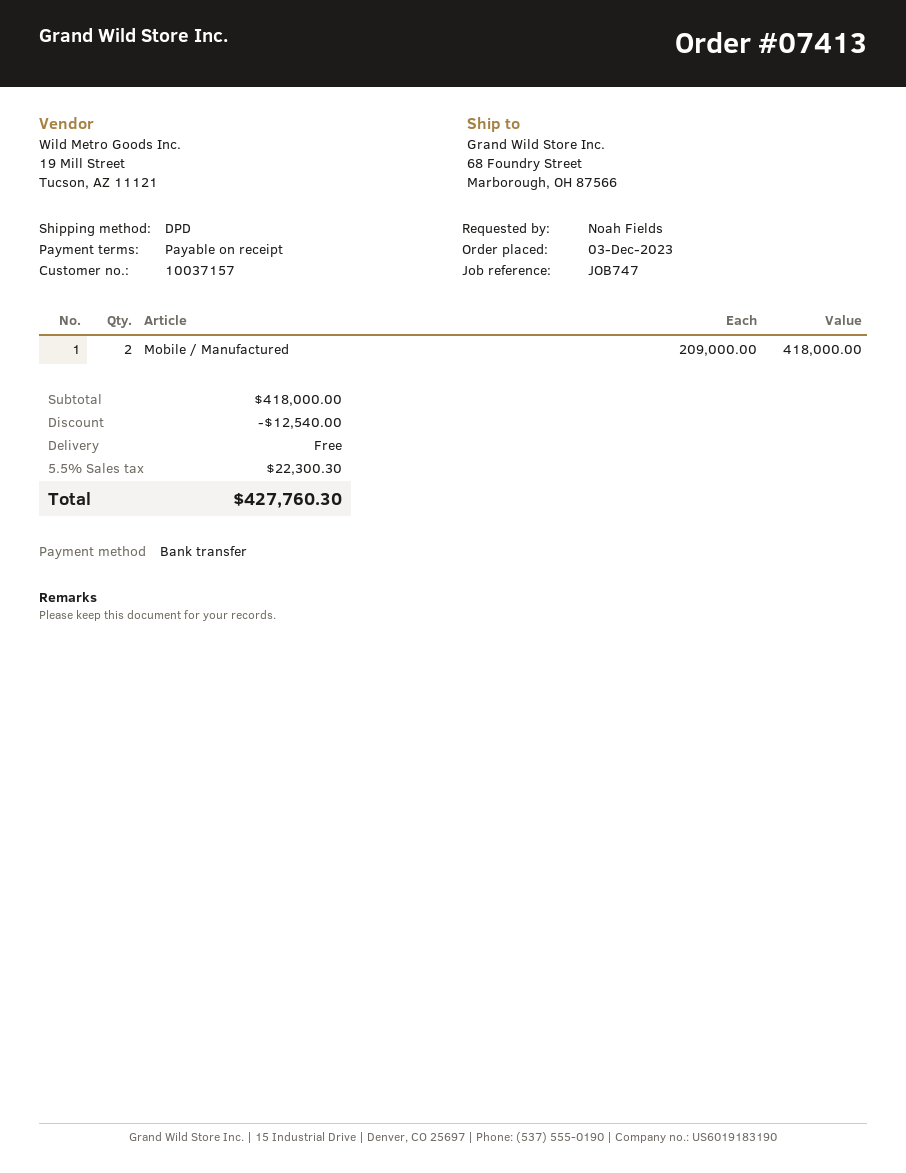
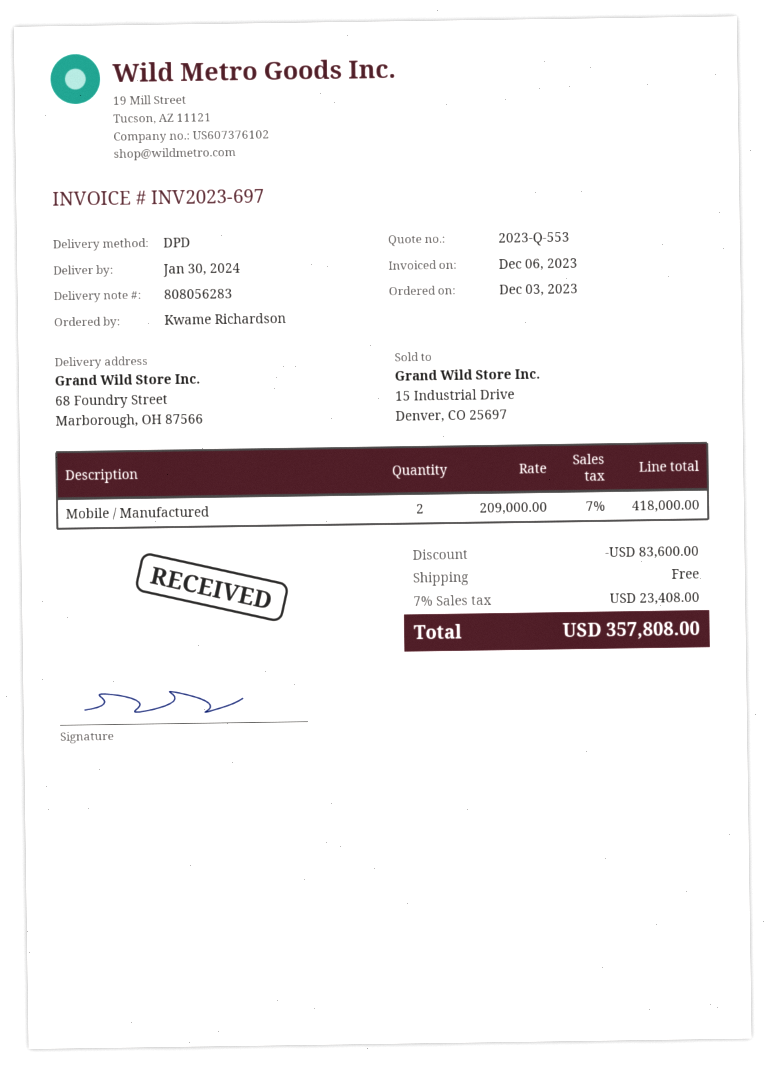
ordered by: Noah Fields -> Kwame Richardson
discount: 12540.00 -> 83600.00
tax: 5.5% = 22300.30 -> 7% = 23408.00
total: 427760.30 -> 357808.00

